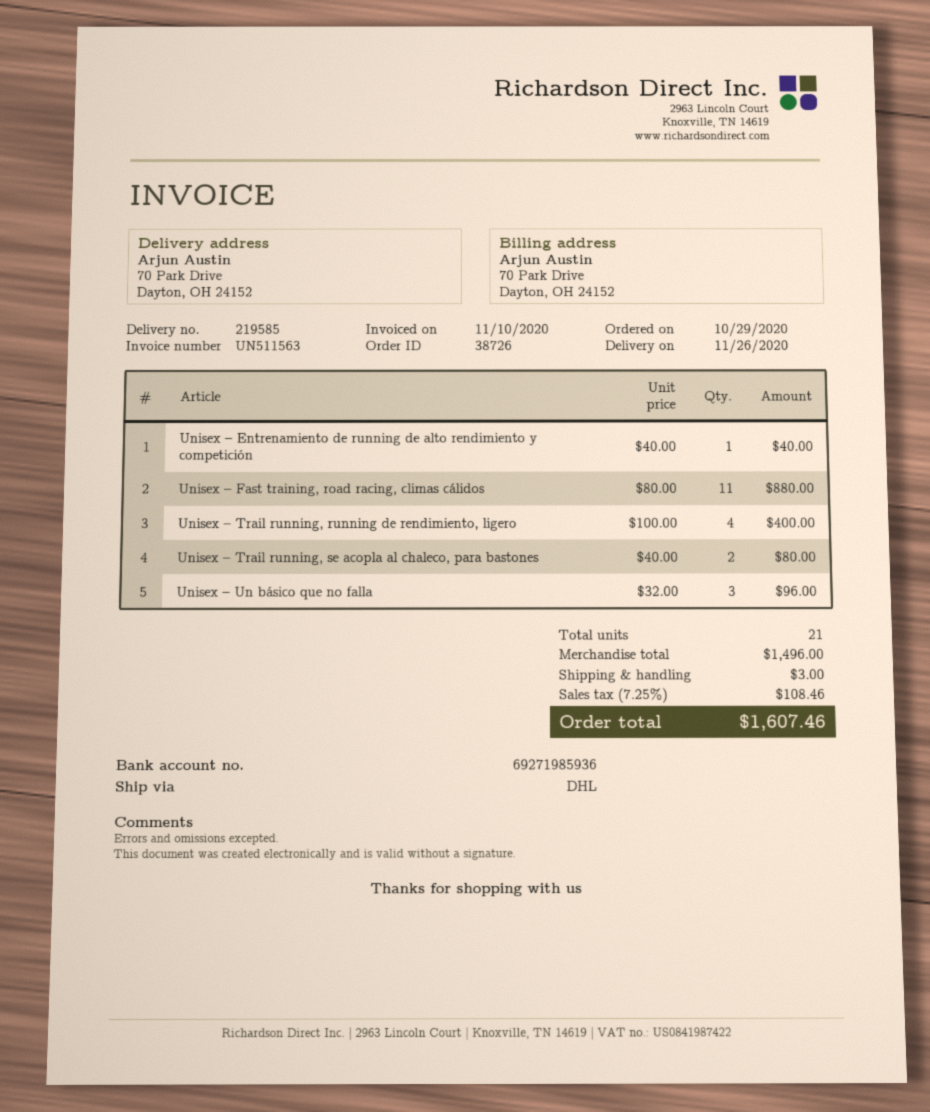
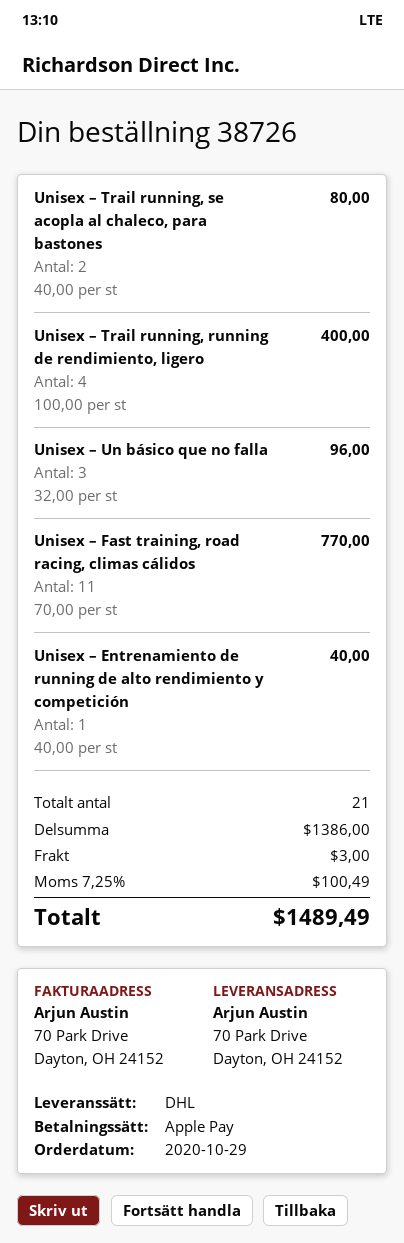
Unisex – Fast training, road racing, climas cálidos: 11 x 80.00 = 880.00 -> 11 x 70.00 = 770.00
subtotal: 1496.00 -> 1386.00
tax: 7.25% = 108.46 -> 7.25% = 100.49
total: 1607.46 -> 1489.49

